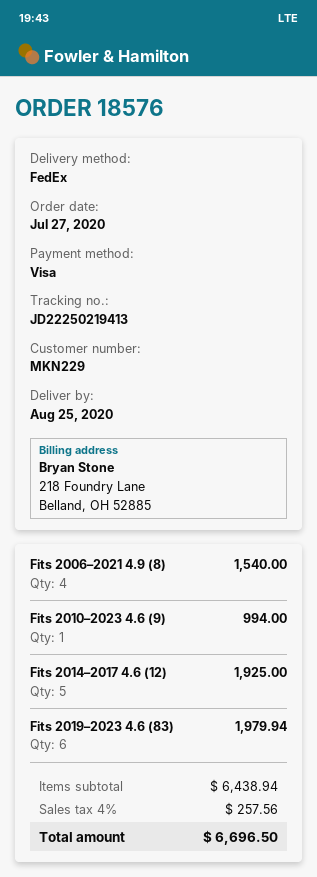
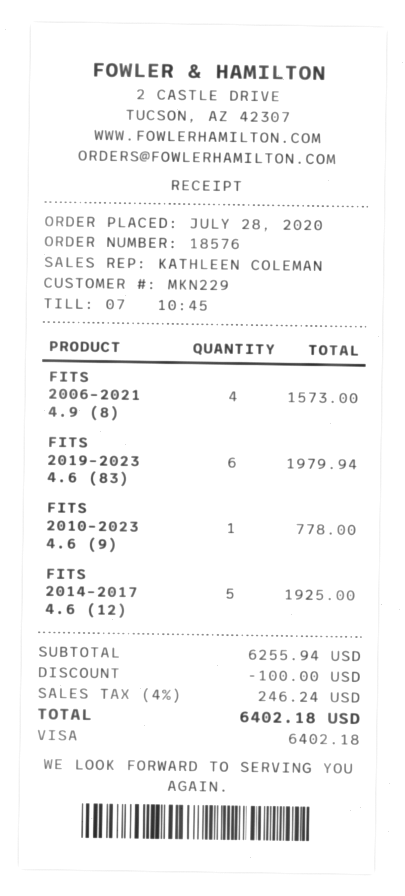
order date: 2020-07-27 -> 2020-07-28
Fits 2006–2021 4.9 (8): 4 for 1540.00 -> 4 for 1573.00
Fits 2010–2023 4.6 (9): 1 for 994.00 -> 1 for 778.00
subtotal: 6438.94 -> 6255.94
discount: none -> 100.00
tax: 4% = 257.56 -> 4% = 246.24
total: 6696.50 -> 6402.18

